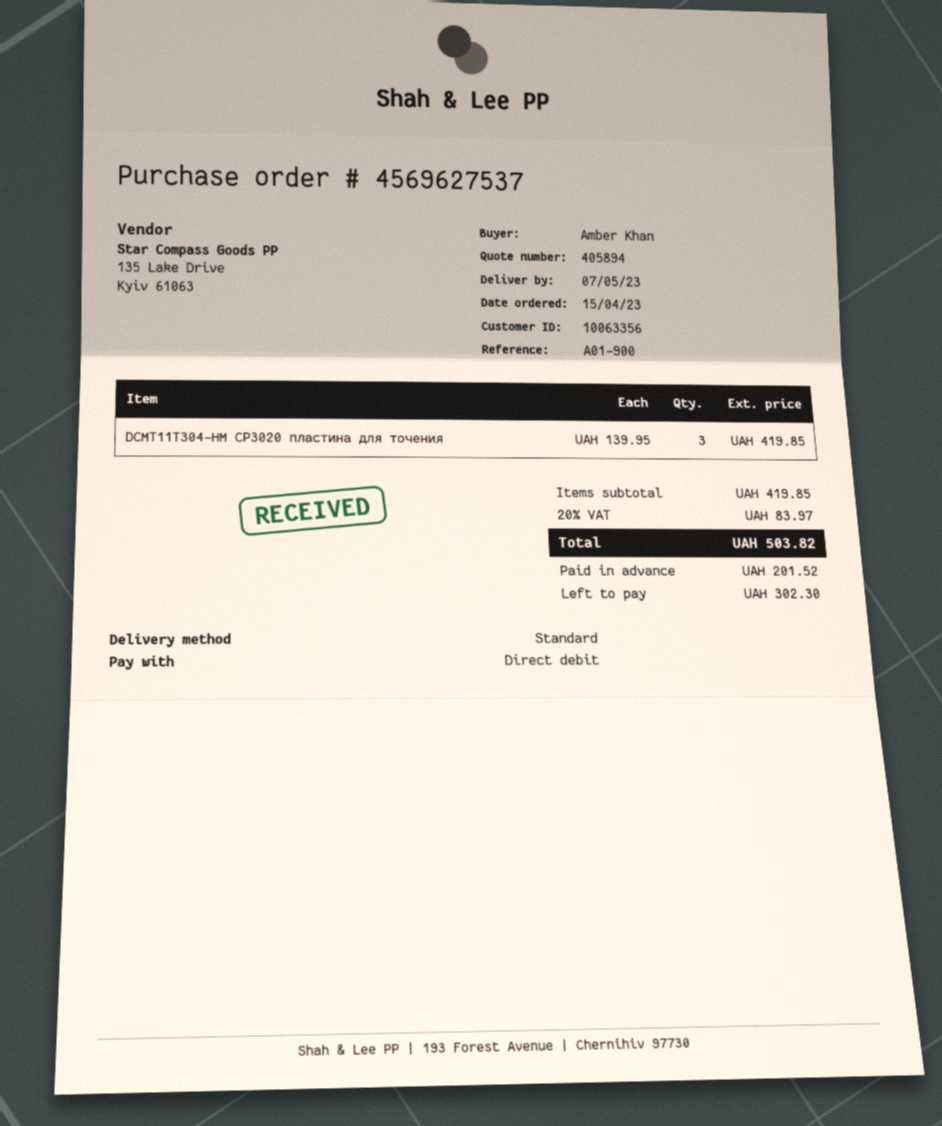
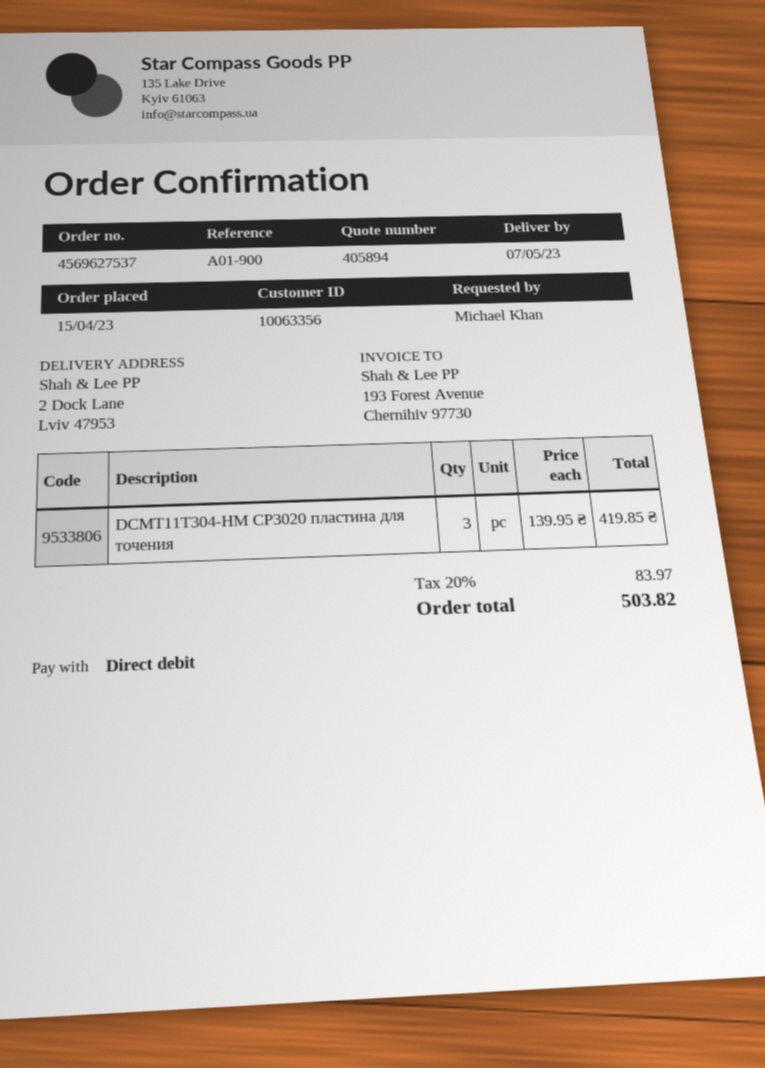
ordered by: Amber Khan -> Michael Khan

